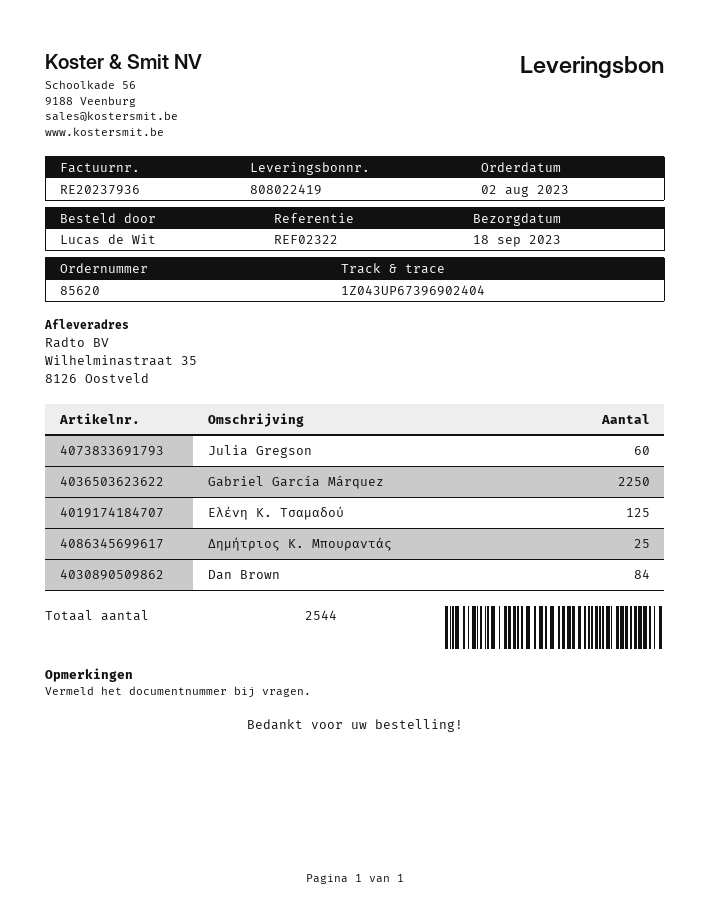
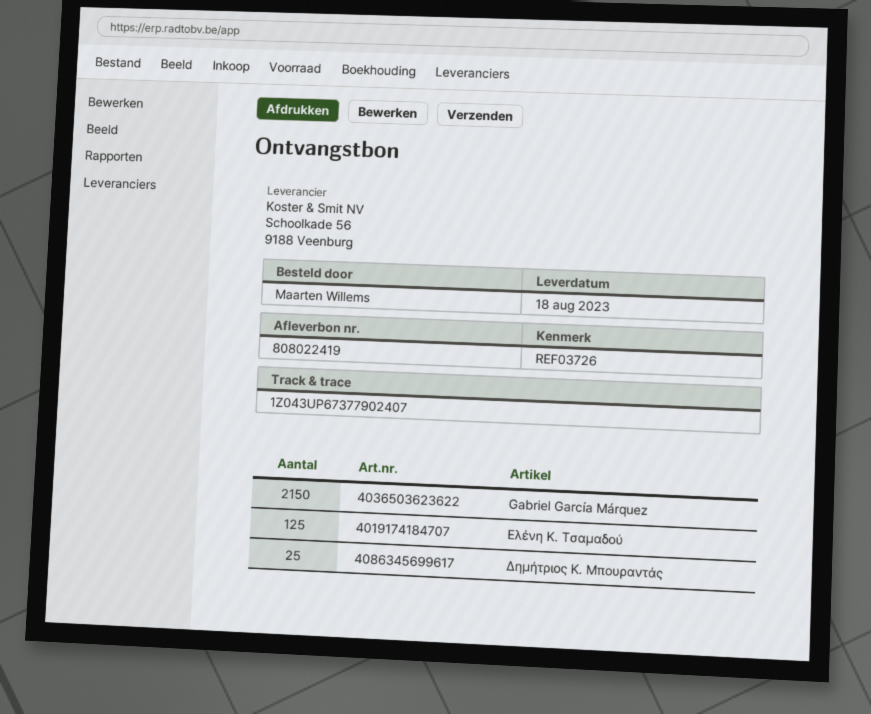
delivery date: 2023-09-18 -> 2023-08-18
reference: REF02322 -> REF03726
ordered by: Lucas de Wit -> Maarten Willems
tracking number: 1Z043UP67396902404 -> 1Z043UP67377902407
Julia Gregson: 60 -> none
Gabriel García Márquez: 2250 -> 2150
Dan Brown: 84 -> none

